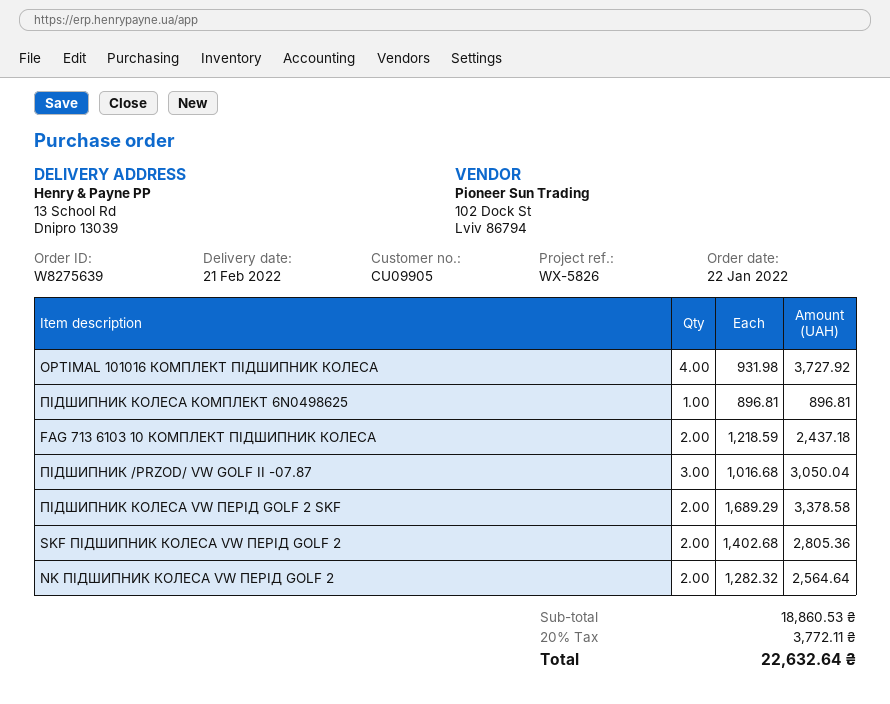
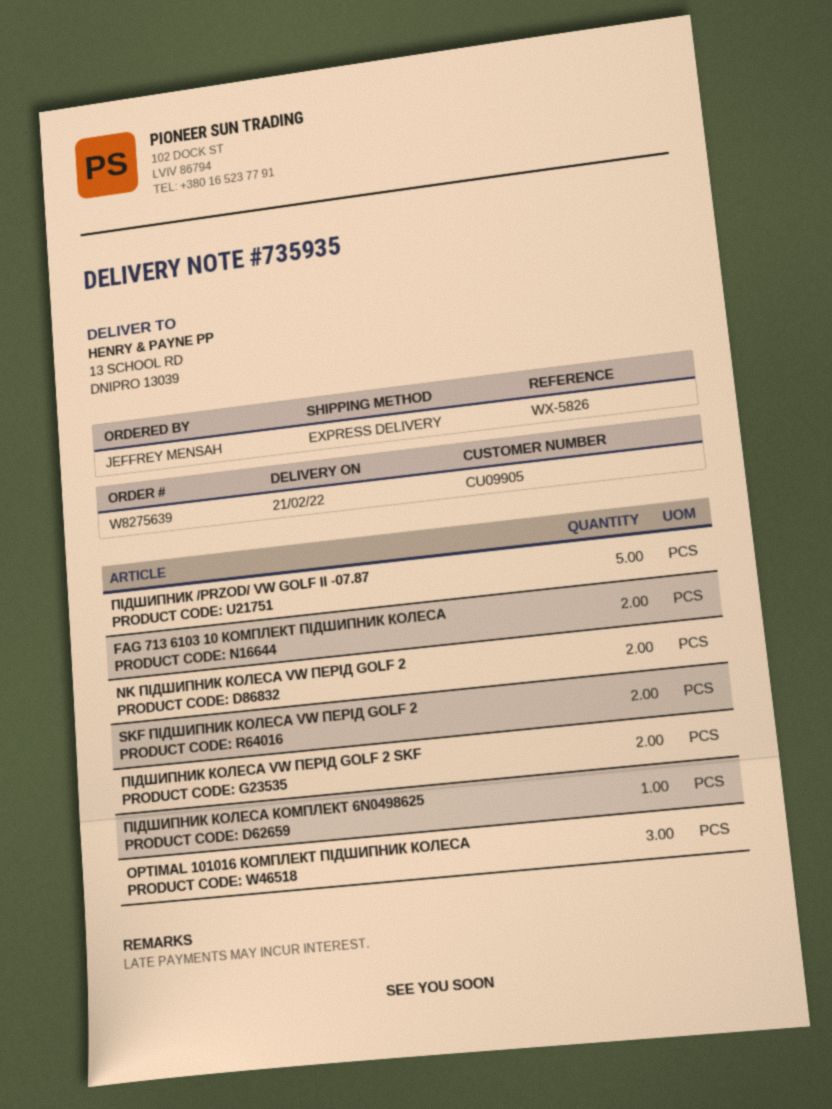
OPTIMAL 101016 КОМПЛЕКТ ПІДШИПНИК КОЛЕСА: 4 -> 3
ПІДШИПНИК /PRZOD/ VW GOLF II -07.87: 3 -> 5

